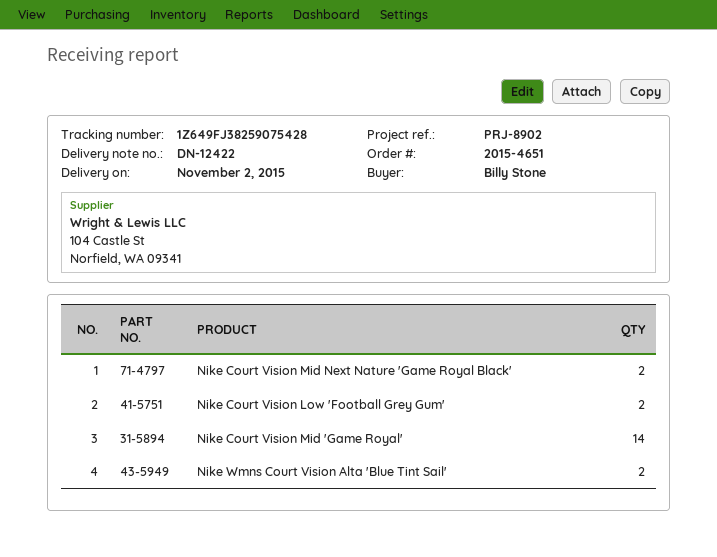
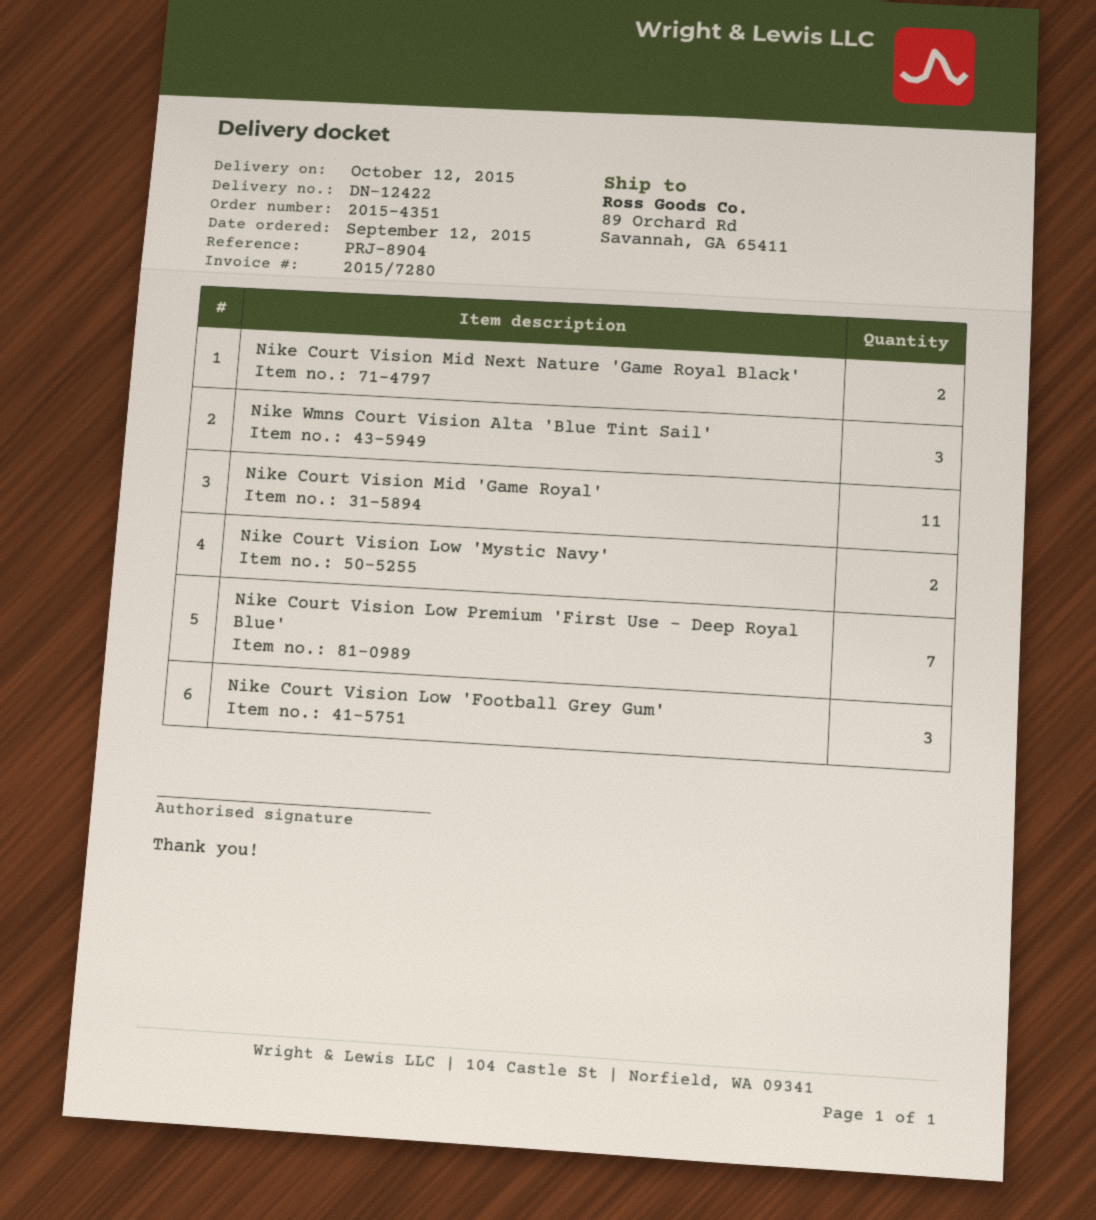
order number: 2015-4651 -> 2015-4351
delivery date: 2015-11-02 -> 2015-10-12
reference: PRJ-8902 -> PRJ-8904
Nike Court Vision Low 'Football Grey Gum': 2 -> 3
Nike Court Vision Mid 'Game Royal': 14 -> 11
Nike Wmns Court Vision Alta 'Blue Tint Sail': 2 -> 3
Nike Court Vision Low 'Mystic Navy': none -> 2
Nike Court Vision Low Premium 'First Use - Deep Royal Blue': none -> 7

